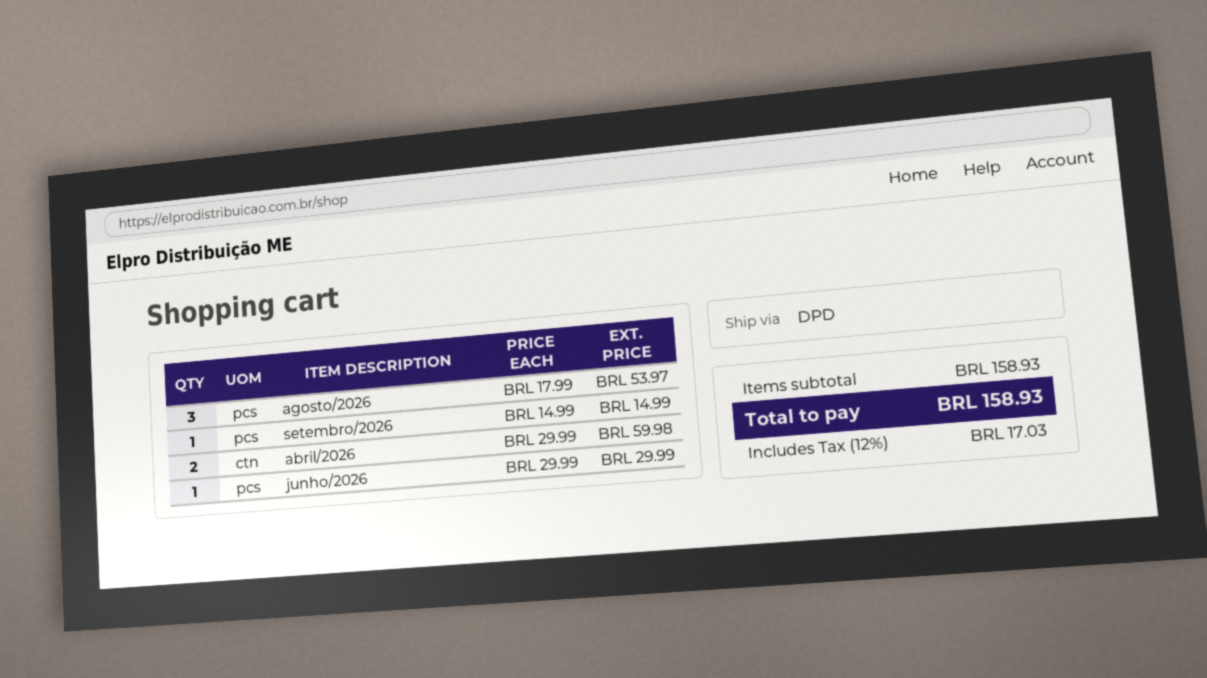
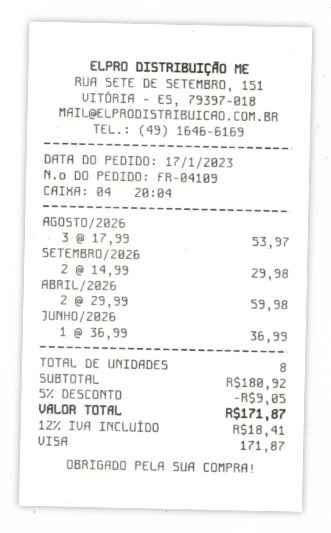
setembro/2026: 1 x 14.99 = 14.99 -> 2 x 14.99 = 29.98
junho/2026: 1 x 29.99 = 29.99 -> 1 x 36.99 = 36.99
subtotal: 158.93 -> 180.92
discount: none -> 5% = 9.05
tax: 12% = 17.03 -> 12% = 18.41
total: 158.93 -> 171.87

